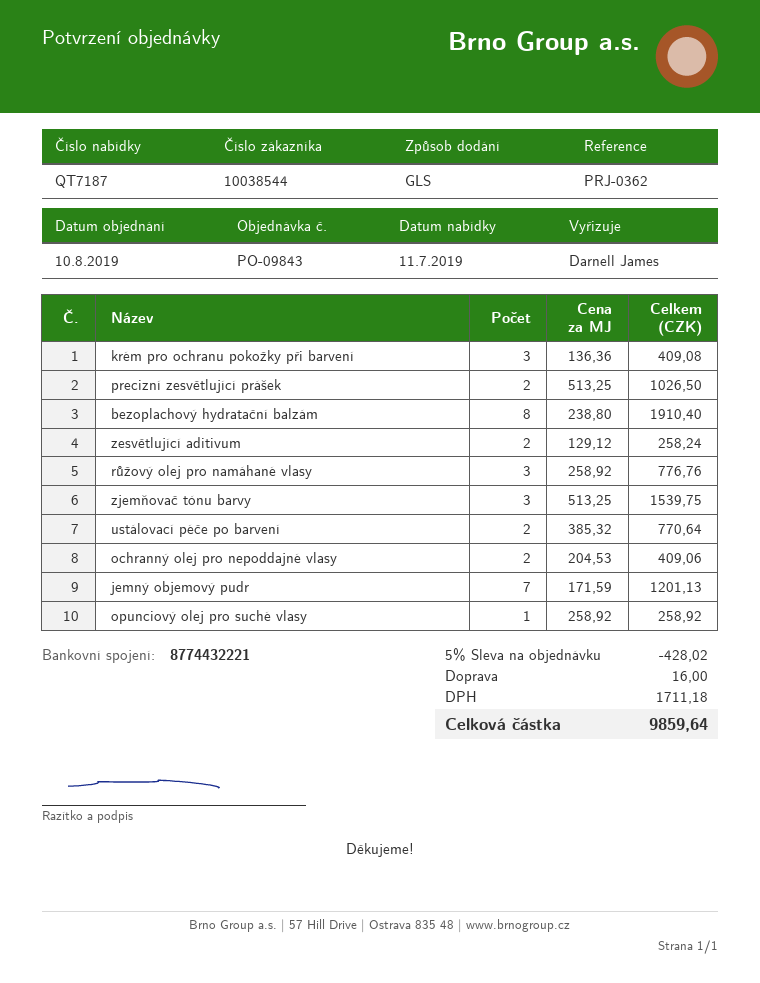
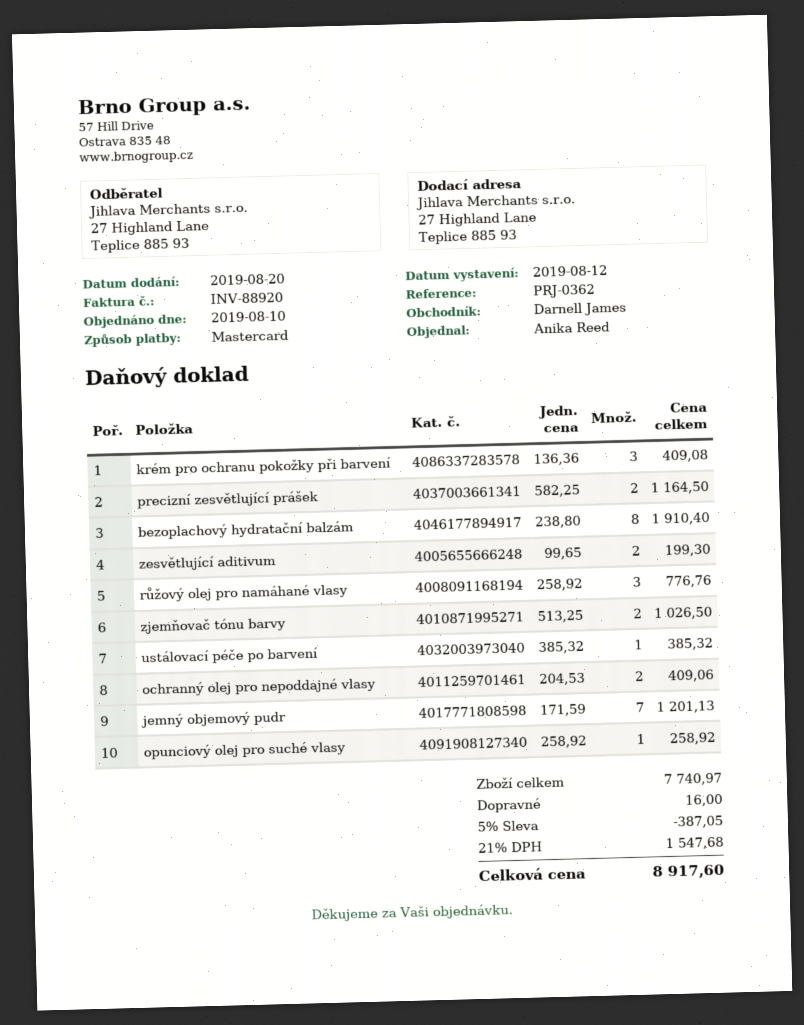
precizní zesvětlující prášek: 2 x 513.25 = 1026.50 -> 2 x 582.25 = 1164.50
zesvětlující aditivum: 2 x 129.12 = 258.24 -> 2 x 99.65 = 199.30
zjemňovač tónu barvy: 3 x 513.25 = 1539.75 -> 2 x 513.25 = 1026.50
ustálovací péče po barvení: 2 x 385.32 = 770.64 -> 1 x 385.32 = 385.32
discount: 5% = 428.02 -> 5% = 387.05
tax: 1711.18 -> 1547.68
total: 9859.64 -> 8917.60

